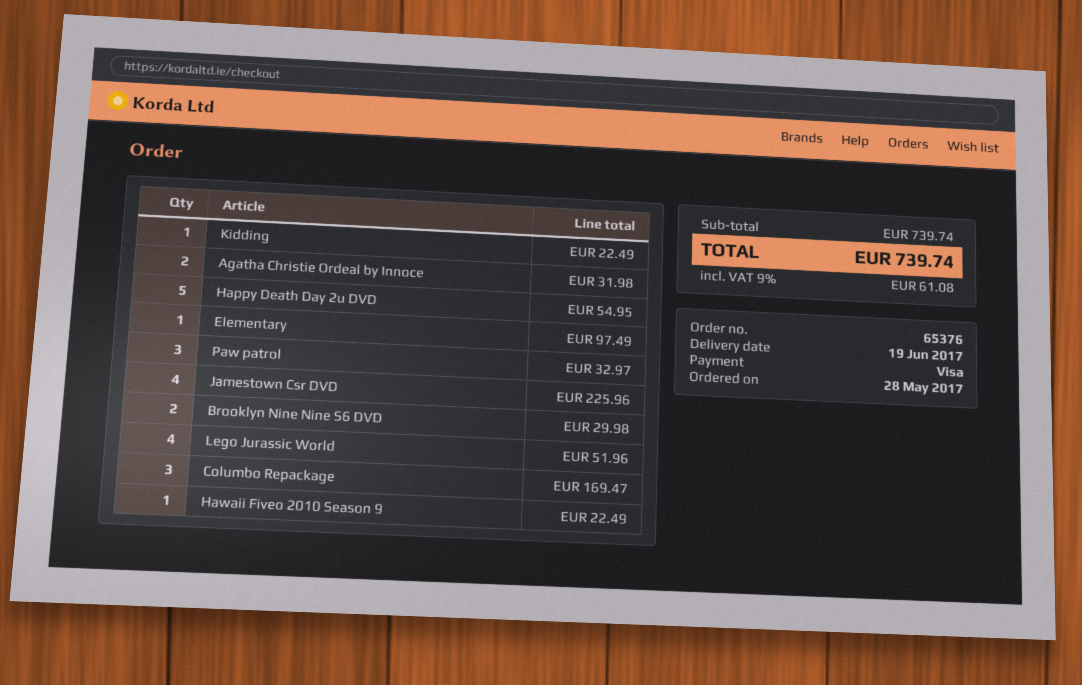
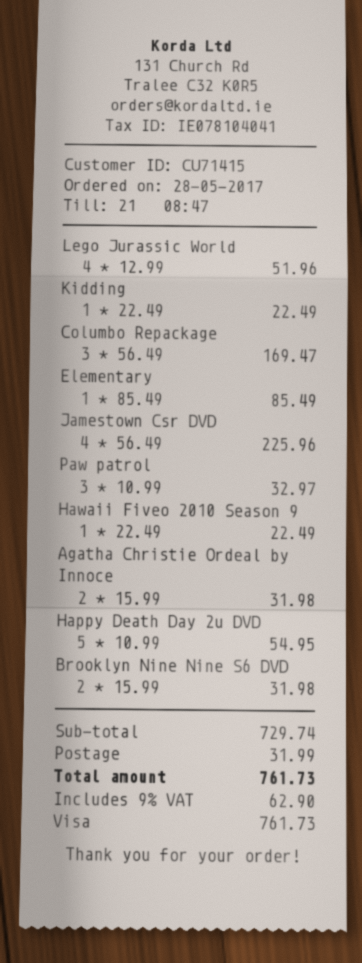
Elementary: 1 for 97.49 -> 1 for 85.49
Brooklyn Nine Nine S6 DVD: 2 for 29.98 -> 2 for 31.98
subtotal: 739.74 -> 729.74
shipping: none -> 31.99
tax: 9% = 61.08 -> 9% = 62.90
total: 739.74 -> 761.73

